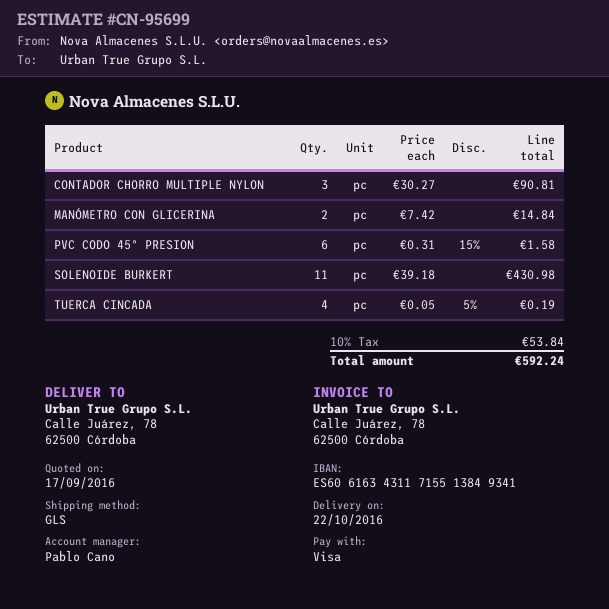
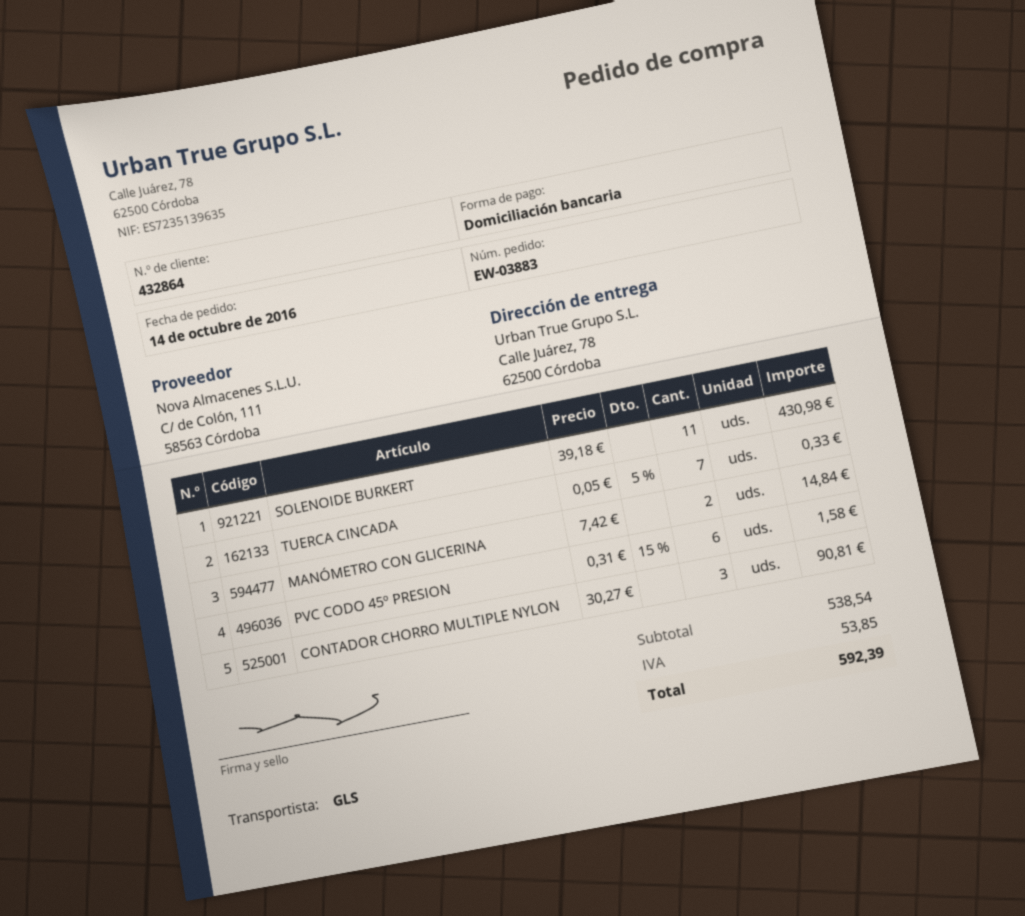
payment method: Visa -> direct debit
TUERCA CINCADA: 4 x 0.05 - 5% = 0.19 -> 7 x 0.05 - 5% = 0.33
tax: 53.84 -> 53.85
total: 592.24 -> 592.39

